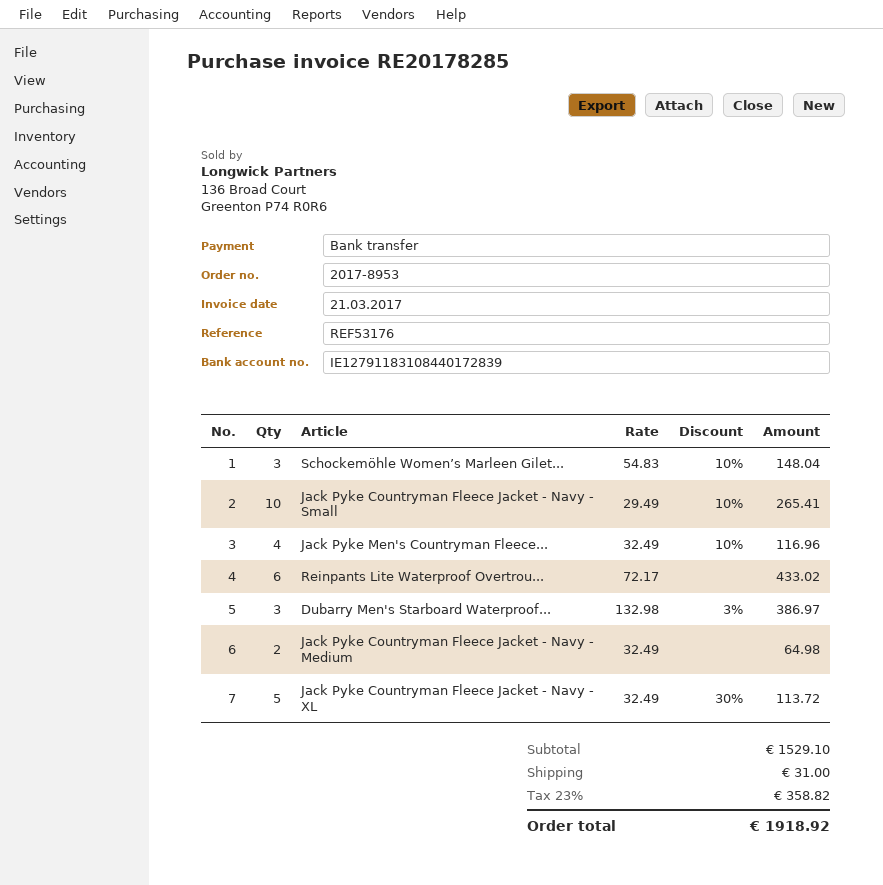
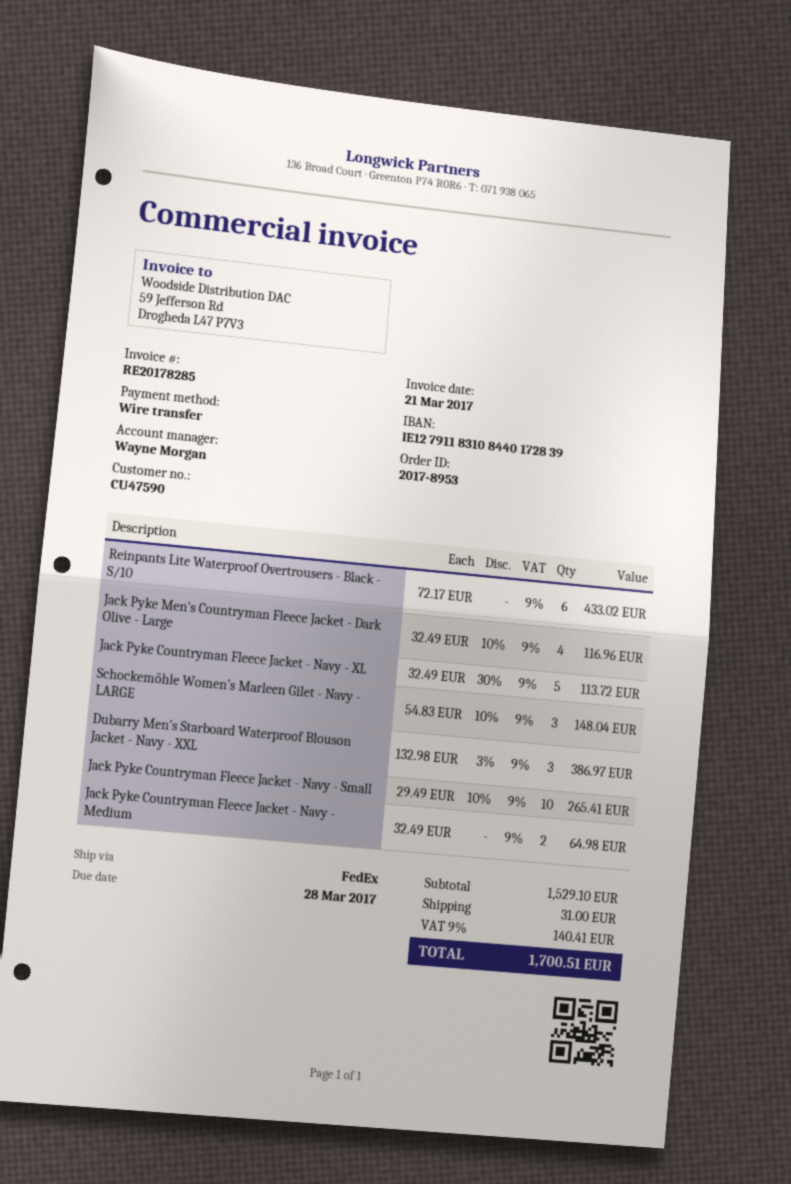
tax: 23% = 358.82 -> 9% = 140.41
total: 1918.92 -> 1700.51

